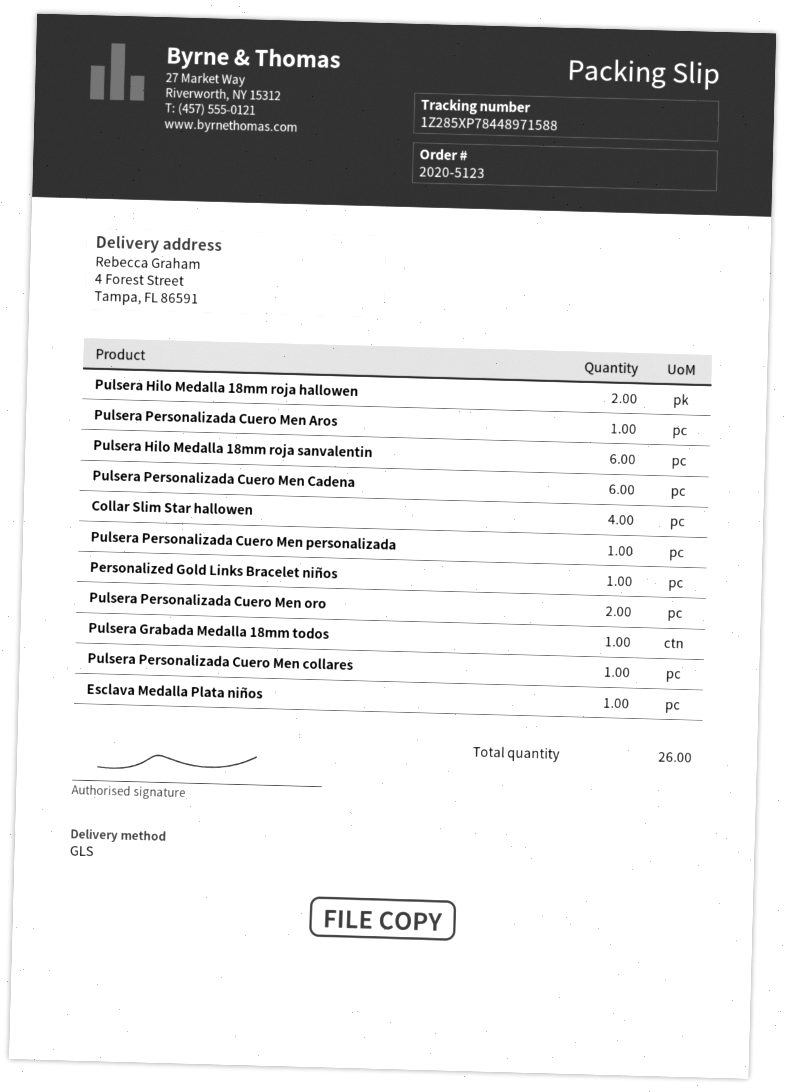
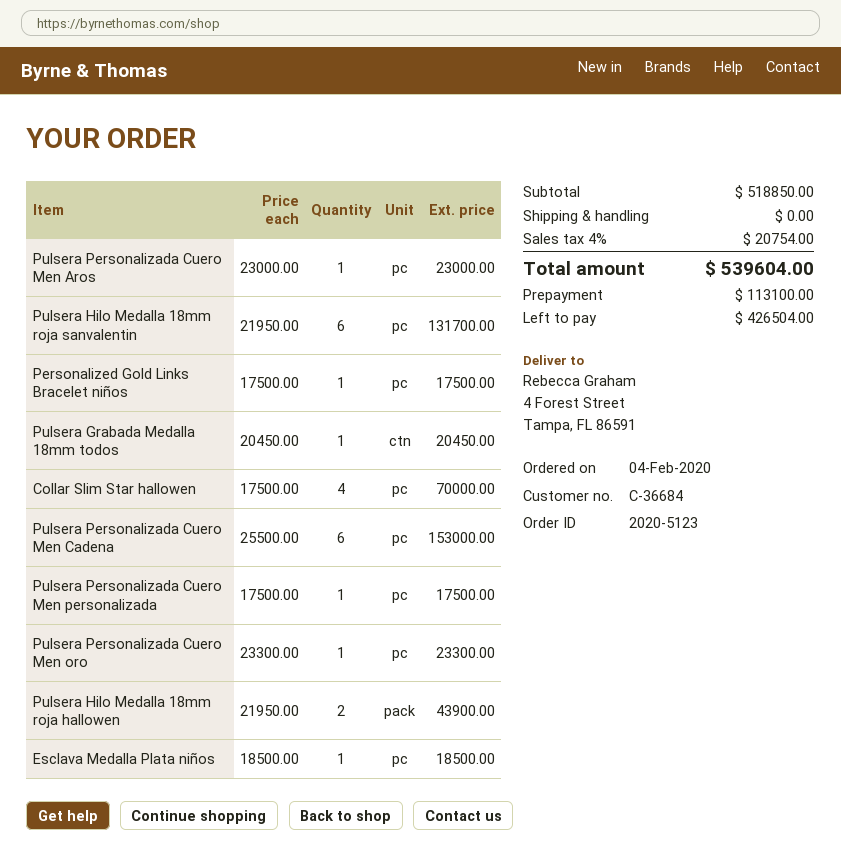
Pulsera Personalizada Cuero Men oro: 2 -> 1
Pulsera Personalizada Cuero Men collares: 1 -> none

